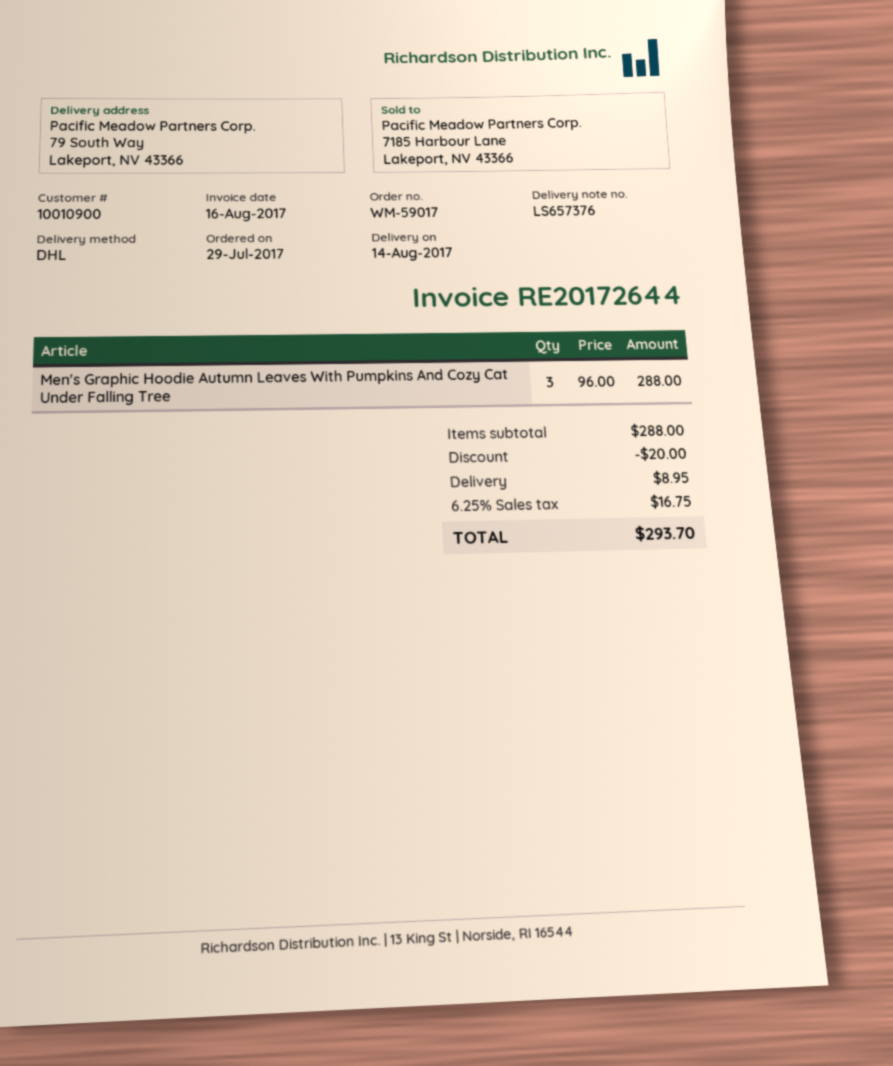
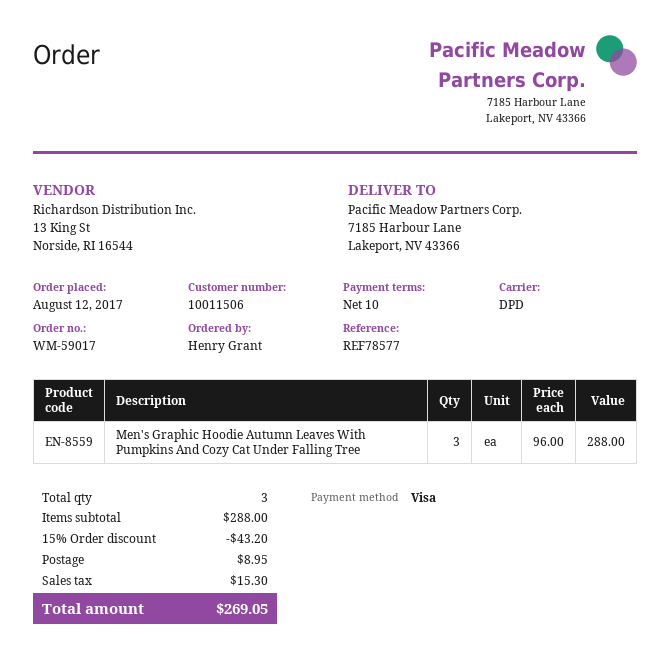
order date: 2017-07-29 -> 2017-08-12
customer number: 10010900 -> 10011506
shipping method: DHL -> DPD
ship to: 79 South Way, Lakeport, NV 43366 -> 7185 Harbour Lane, Lakeport, NV 43366
discount: 20.00 -> 43.20
tax: 16.75 -> 15.30
total: 293.70 -> 269.05

